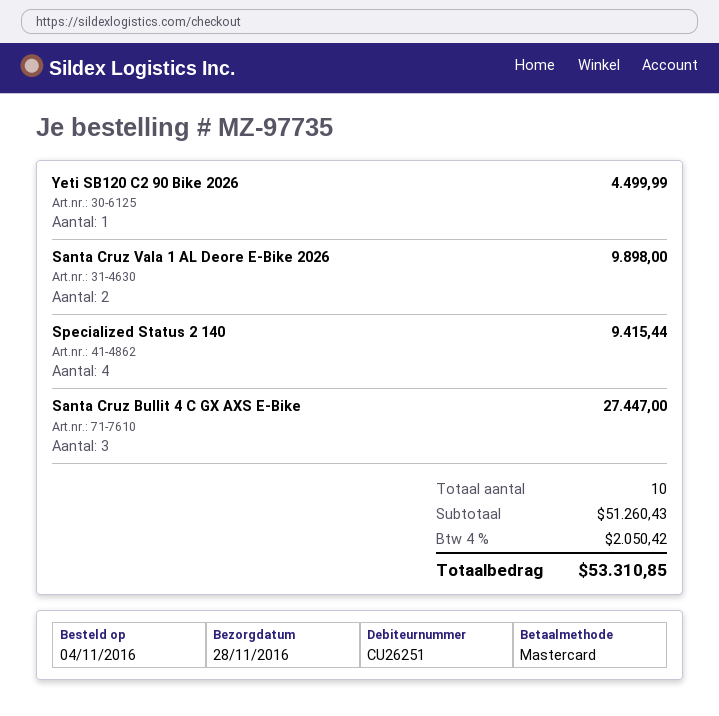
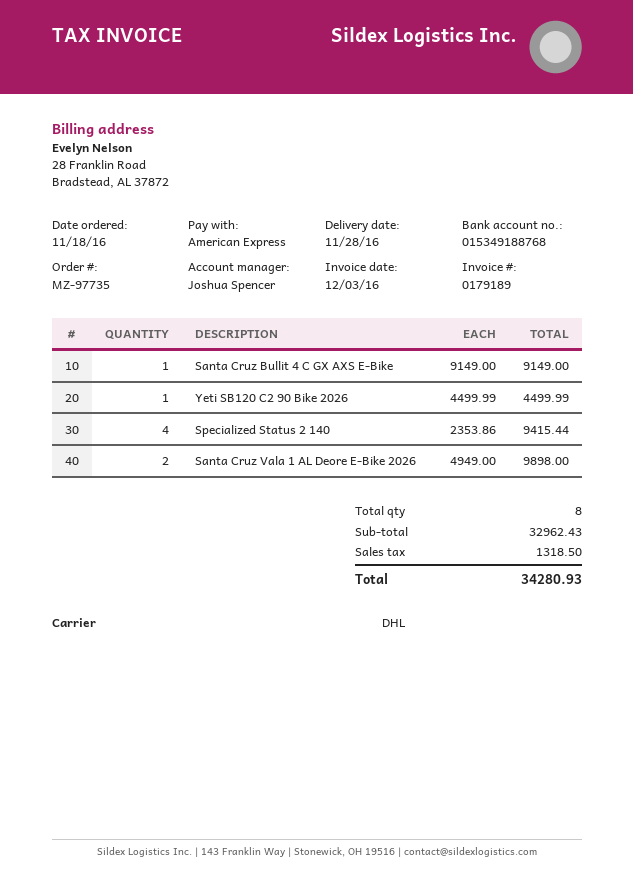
order date: 2016-11-04 -> 2016-11-18
payment method: Mastercard -> American Express
Santa Cruz Bullit 4 C GX AXS E-Bike: 3 for 27447.00 -> 1 for 9149.00
total quantity: 10 -> 8
subtotal: 51260.43 -> 32962.43
tax: 2050.42 -> 1318.50
total: 53310.85 -> 34280.93

